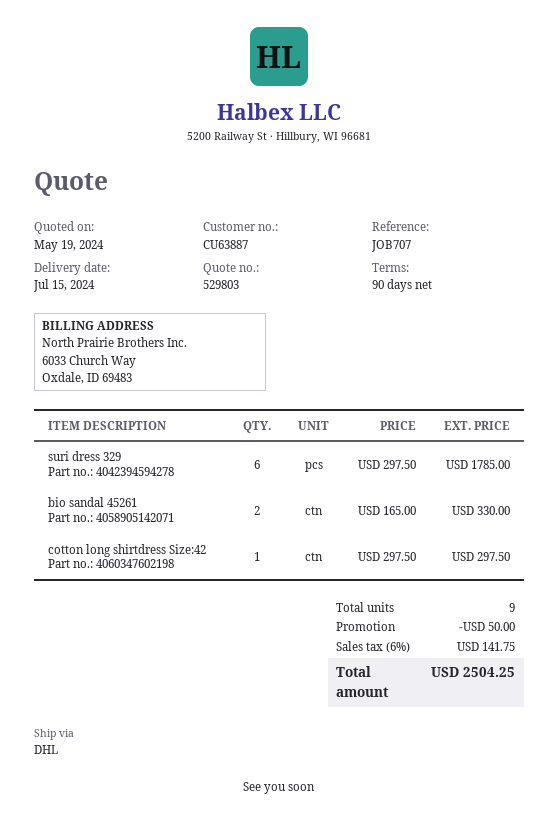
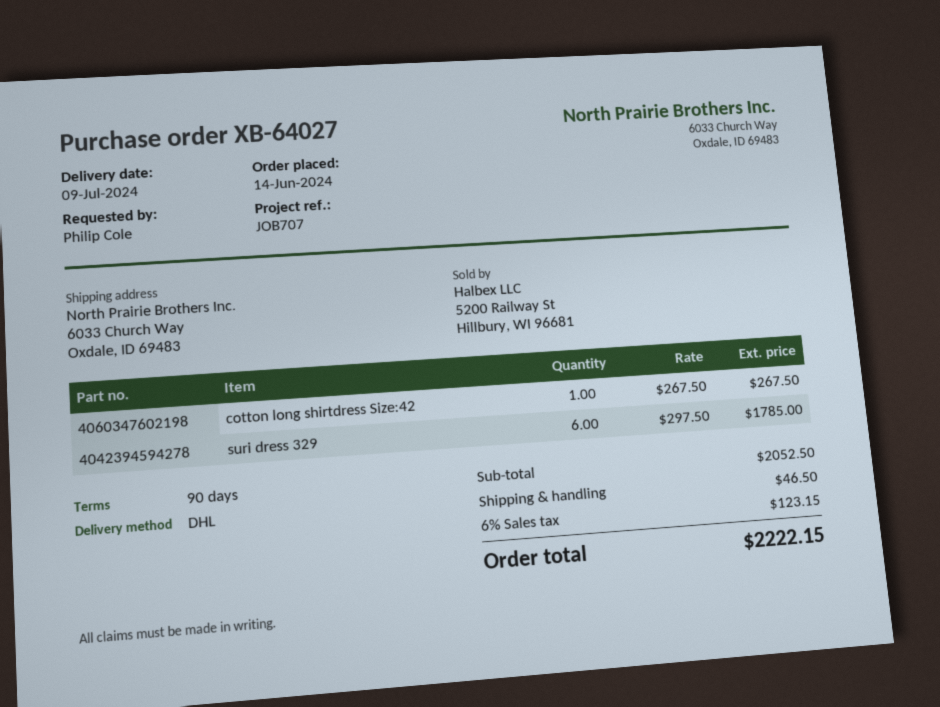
delivery date: 2024-07-15 -> 2024-07-09
bio sandal 45261: 2 x 165.00 = 330.00 -> none
cotton long shirtdress Size:42: 1 x 297.50 = 297.50 -> 1 x 267.50 = 267.50
discount: 50.00 -> none
shipping: none -> 46.50
tax: 6% = 141.75 -> 6% = 123.15
total: 2504.25 -> 2222.15

